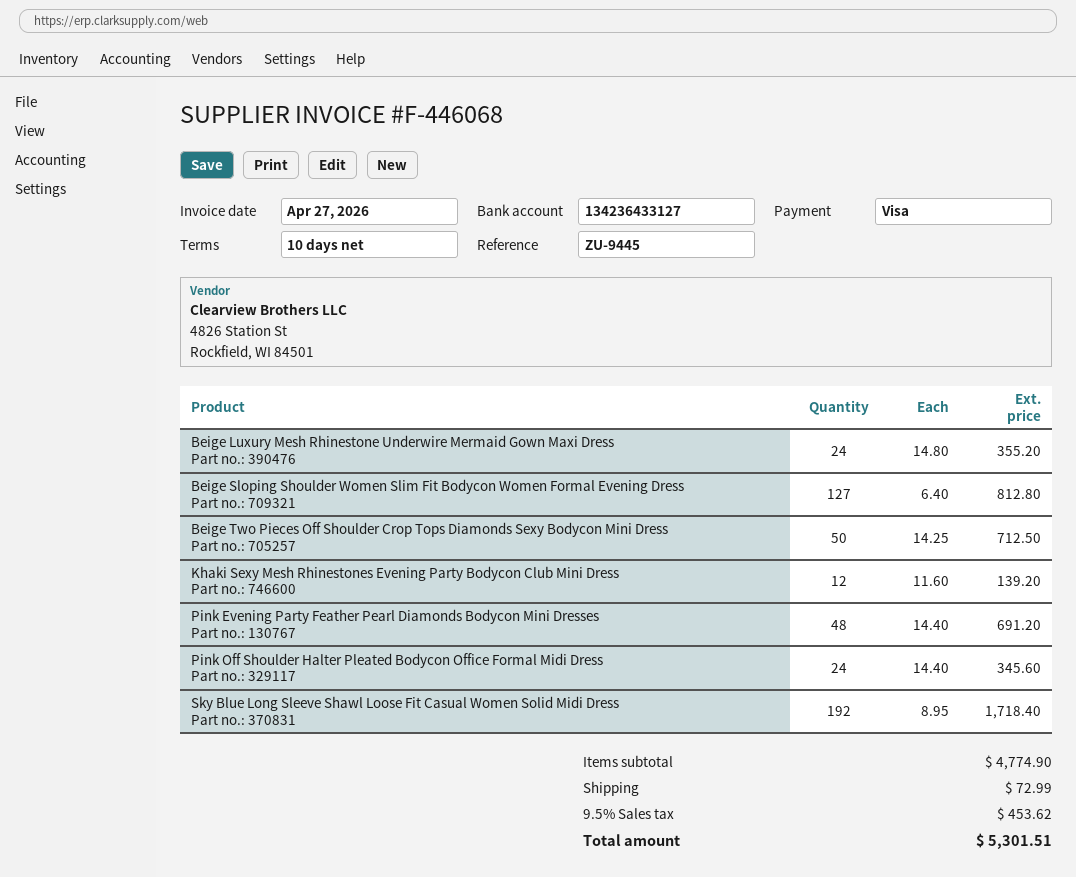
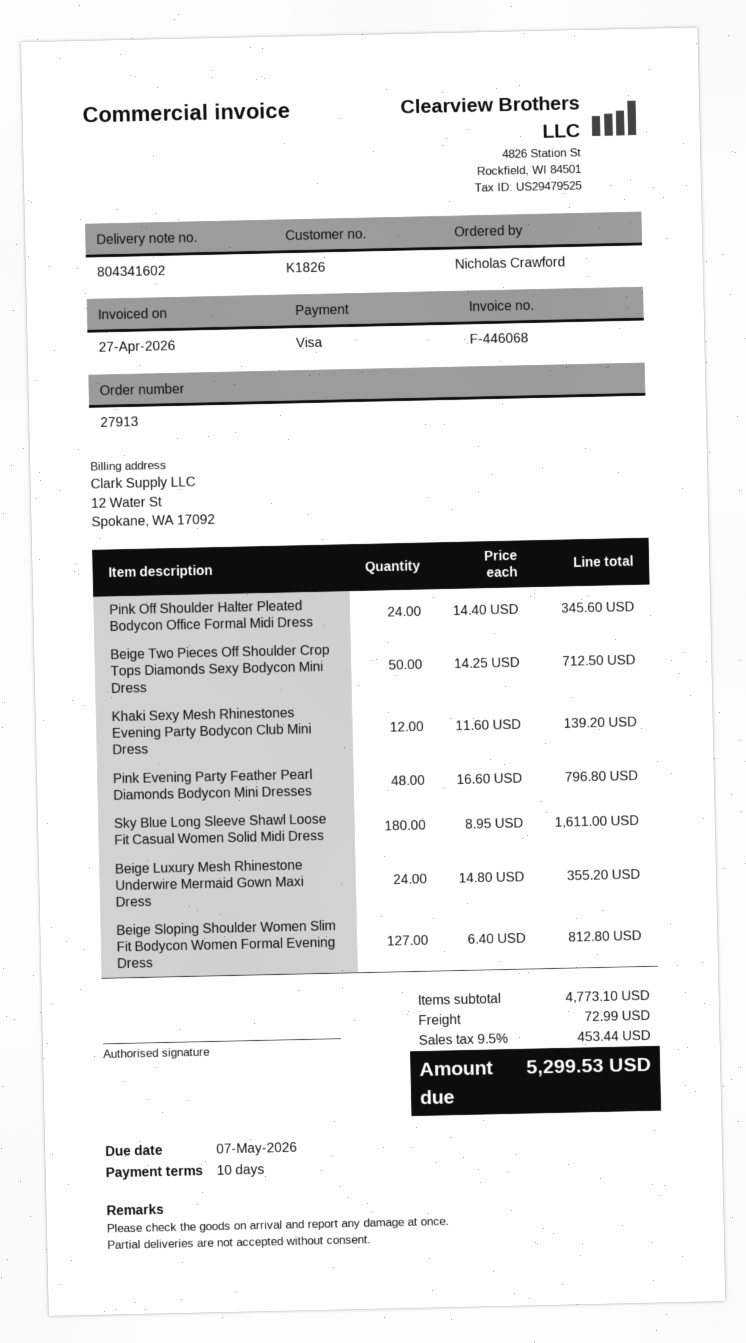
Pink Evening Party Feather Pearl Diamonds Bodycon Mini Dresses: 48 x 14.40 = 691.20 -> 48 x 16.60 = 796.80
Sky Blue Long Sleeve Shawl Loose Fit Casual Women Solid Midi Dress: 192 x 8.95 = 1718.40 -> 180 x 8.95 = 1611.00
subtotal: 4774.90 -> 4773.10
tax: 9.5% = 453.62 -> 9.5% = 453.44
total: 5301.51 -> 5299.53

